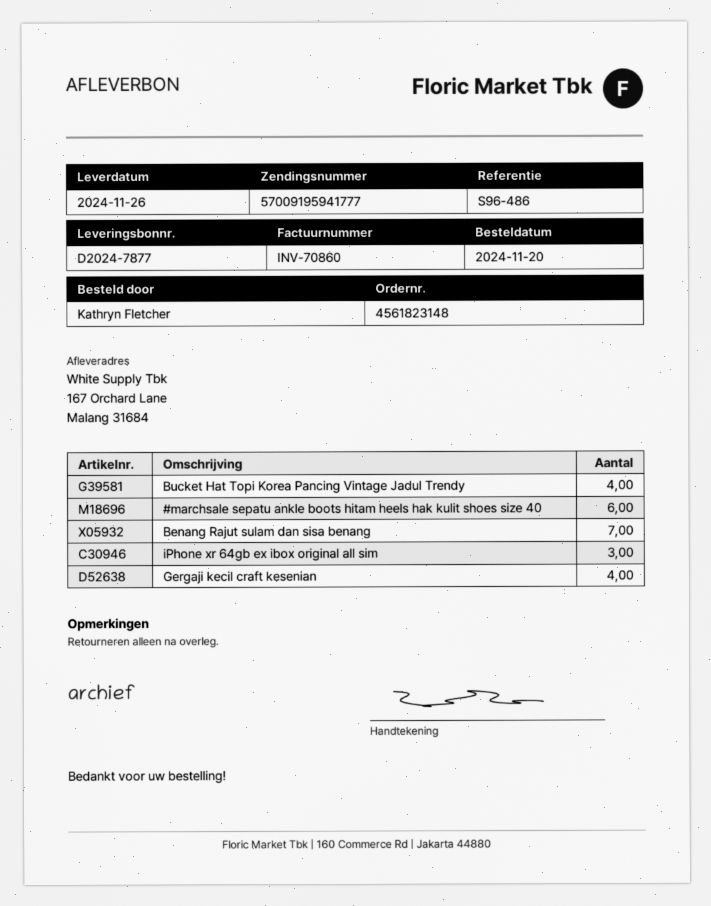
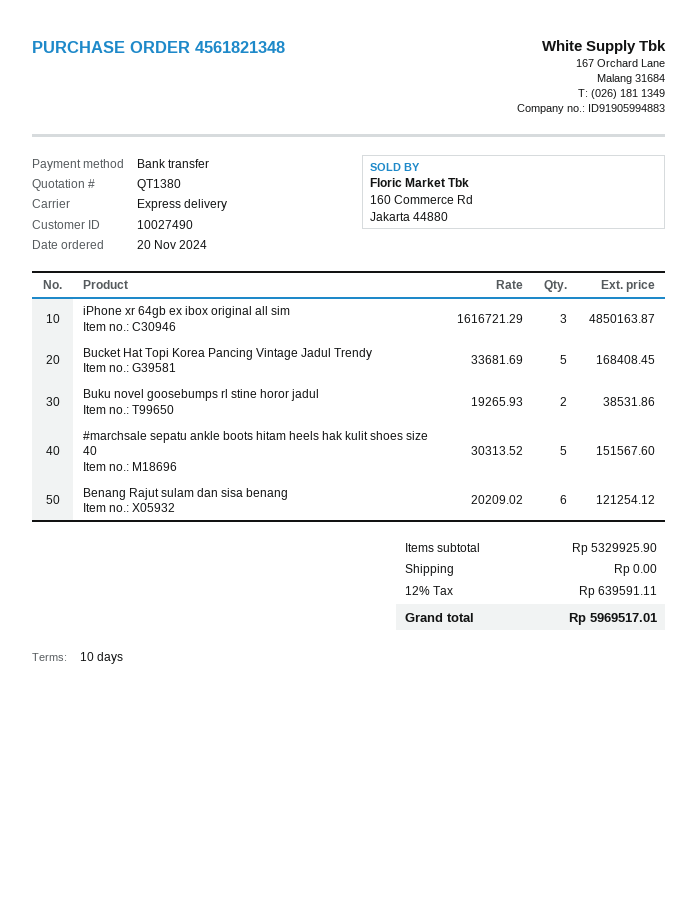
order number: 4561823148 -> 4561821348
Bucket Hat Topi Korea Pancing Vintage Jadul Trendy: 4 -> 5
#marchsale sepatu ankle boots hitam heels hak kulit shoes size 40: 6 -> 5
Benang Rajut sulam dan sisa benang: 7 -> 6
Gergaji kecil craft kesenian: 4 -> none
Buku novel goosebumps rl stine horor jadul: none -> 2

